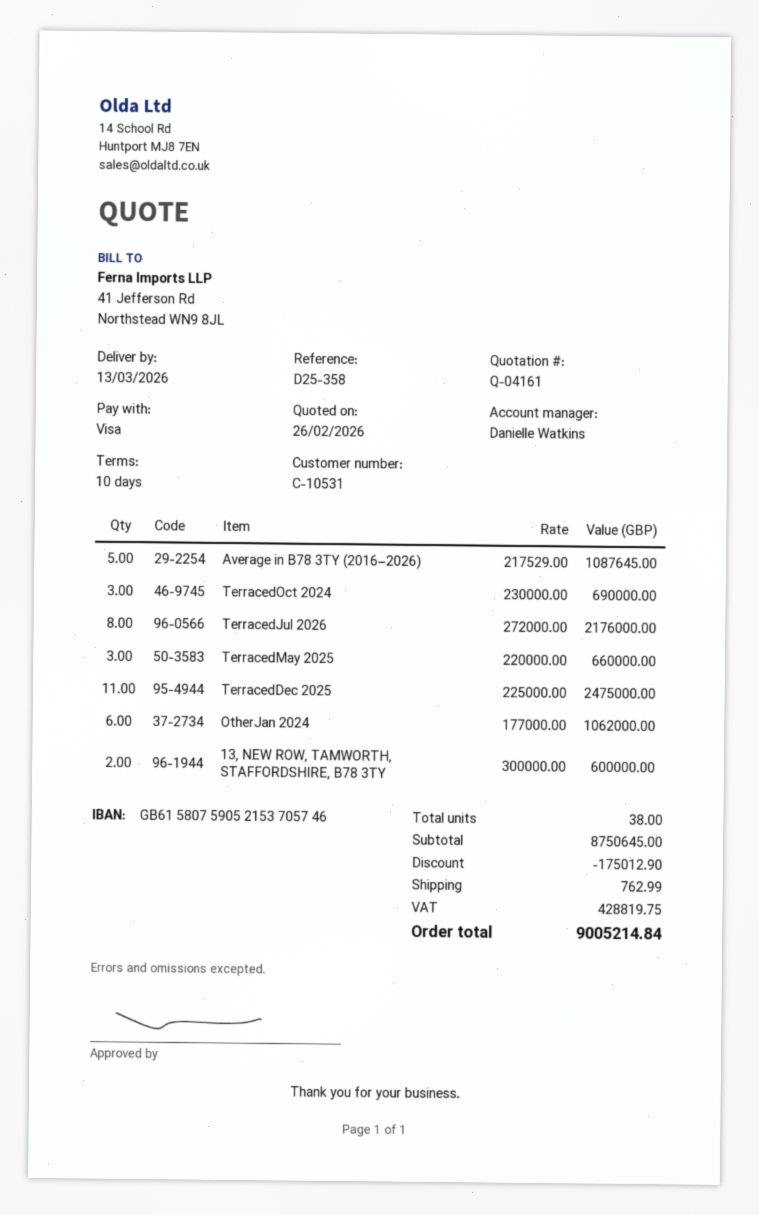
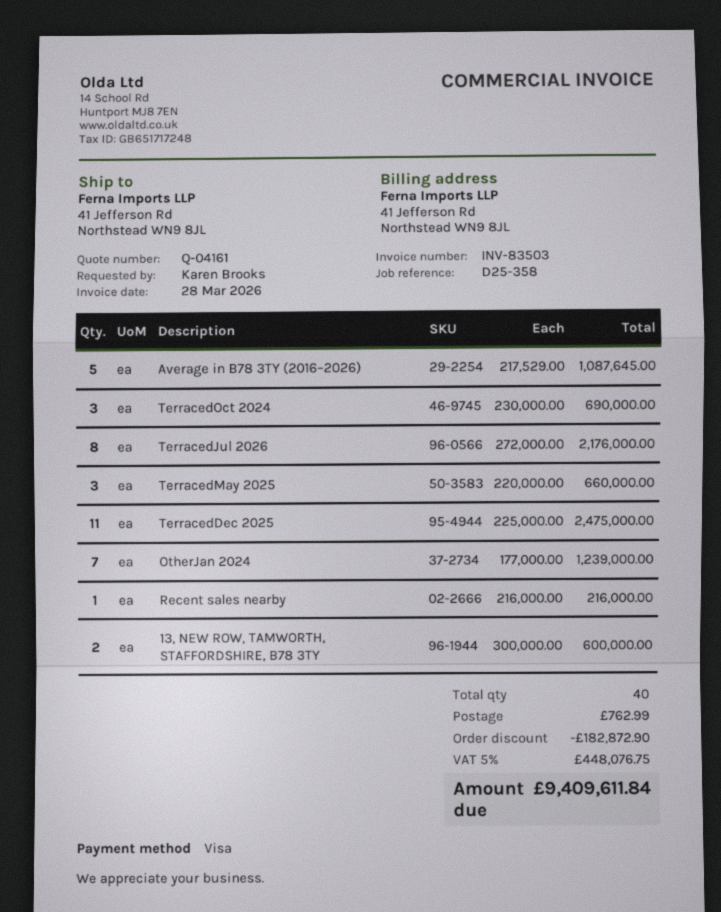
OtherJan 2024: 6 x 177000.00 = 1062000.00 -> 7 x 177000.00 = 1239000.00
Recent sales nearby: none -> 1 x 216000.00 = 216000.00
total quantity: 38 -> 40
discount: 175012.90 -> 182872.90
tax: 428819.75 -> 448076.75
total: 9005214.84 -> 9409611.84

